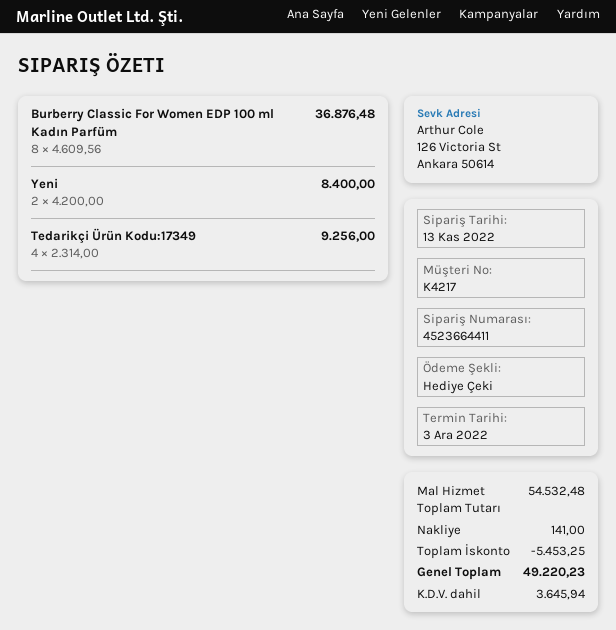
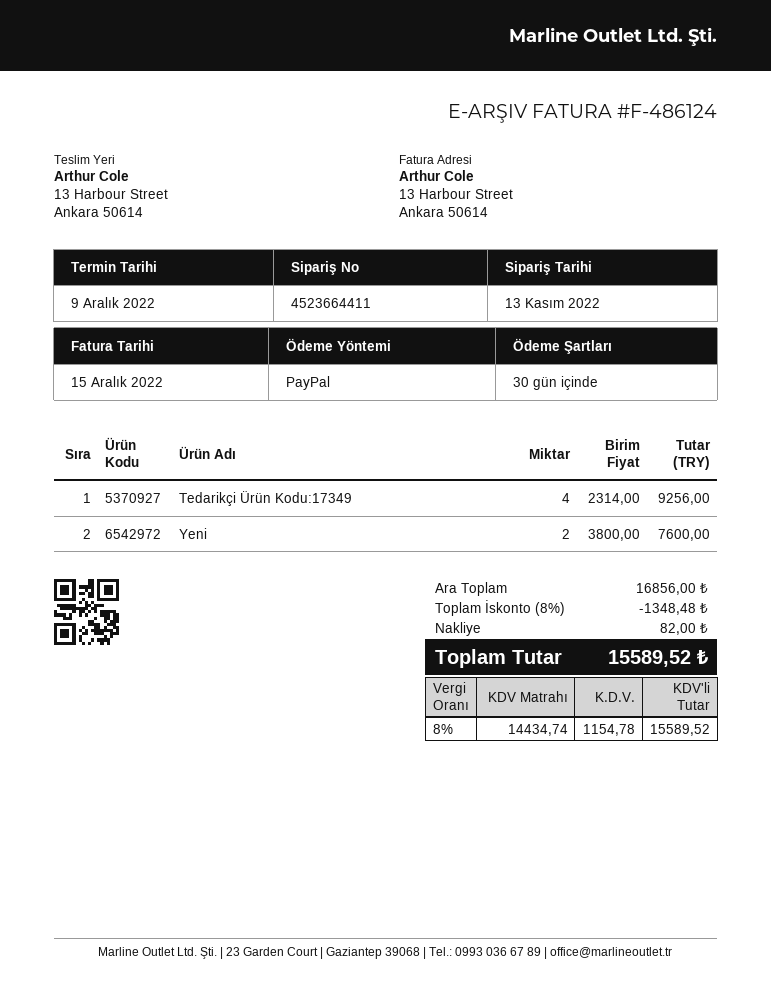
delivery date: 2022-12-03 -> 2022-12-09
payment method: gift card -> PayPal
ship to: 126 Victoria St, Ankara 50614 -> 13 Harbour Street, Ankara 50614
Burberry Classic For Women EDP 100 ml Kadın Parfüm: 8 x 4609.56 = 36876.48 -> none
Yeni: 2 x 4200.00 = 8400.00 -> 2 x 3800.00 = 7600.00
subtotal: 54532.48 -> 16856.00
discount: 5453.25 -> 1348.48
shipping: 141.00 -> 82.00
tax: 3645.94 -> 1154.78
total: 49220.23 -> 15589.52

